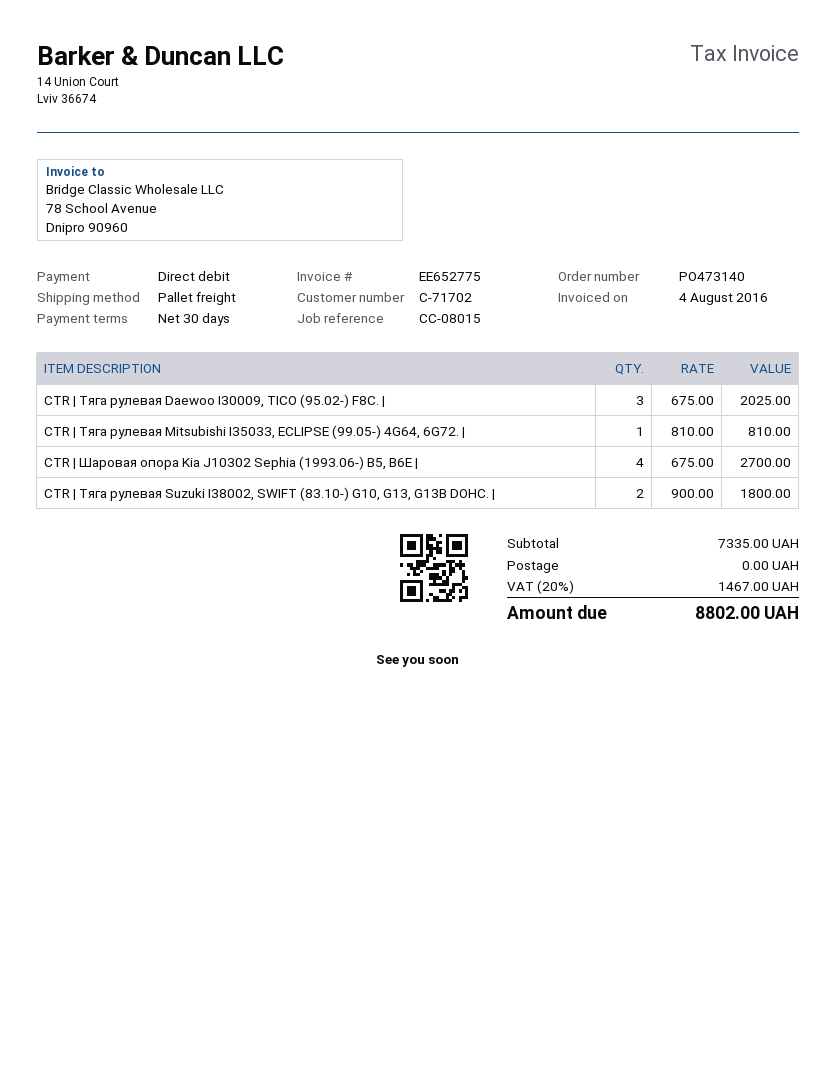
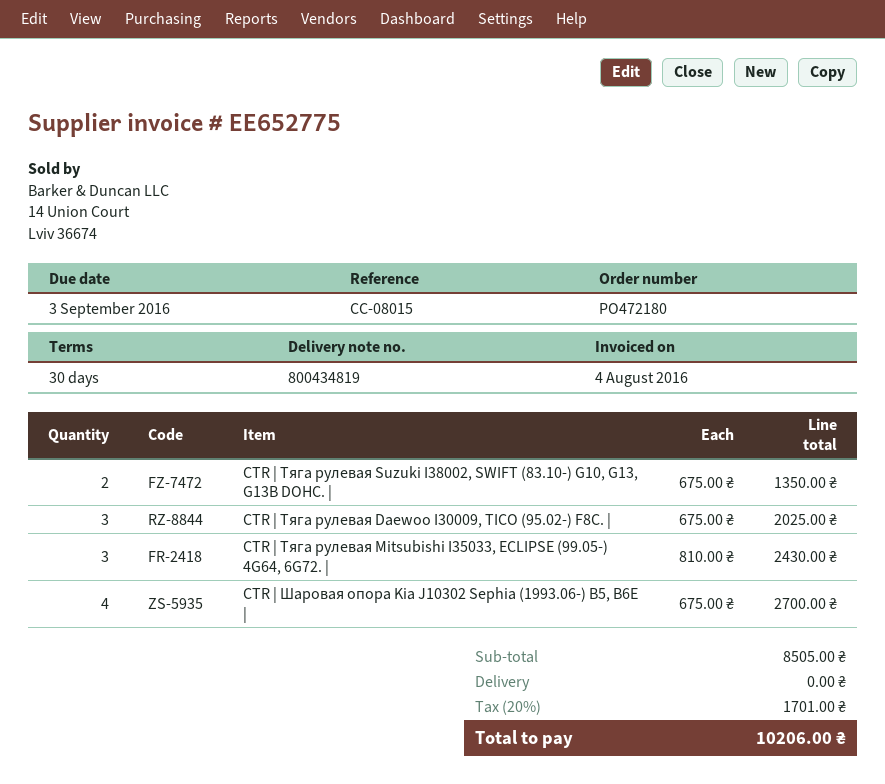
order number: PO473140 -> PO472180
CTR | Тяга рулевая Mitsubishi I35033, ECLIPSE (99.05-) 4G64, 6G72. |: 1 x 810.00 = 810.00 -> 3 x 810.00 = 2430.00
CTR | Тяга рулевая Suzuki I38002, SWIFT (83.10-) G10, G13, G13B DOHC. |: 2 x 900.00 = 1800.00 -> 2 x 675.00 = 1350.00
subtotal: 7335.00 -> 8505.00
tax: 20% = 1467.00 -> 20% = 1701.00
total: 8802.00 -> 10206.00

